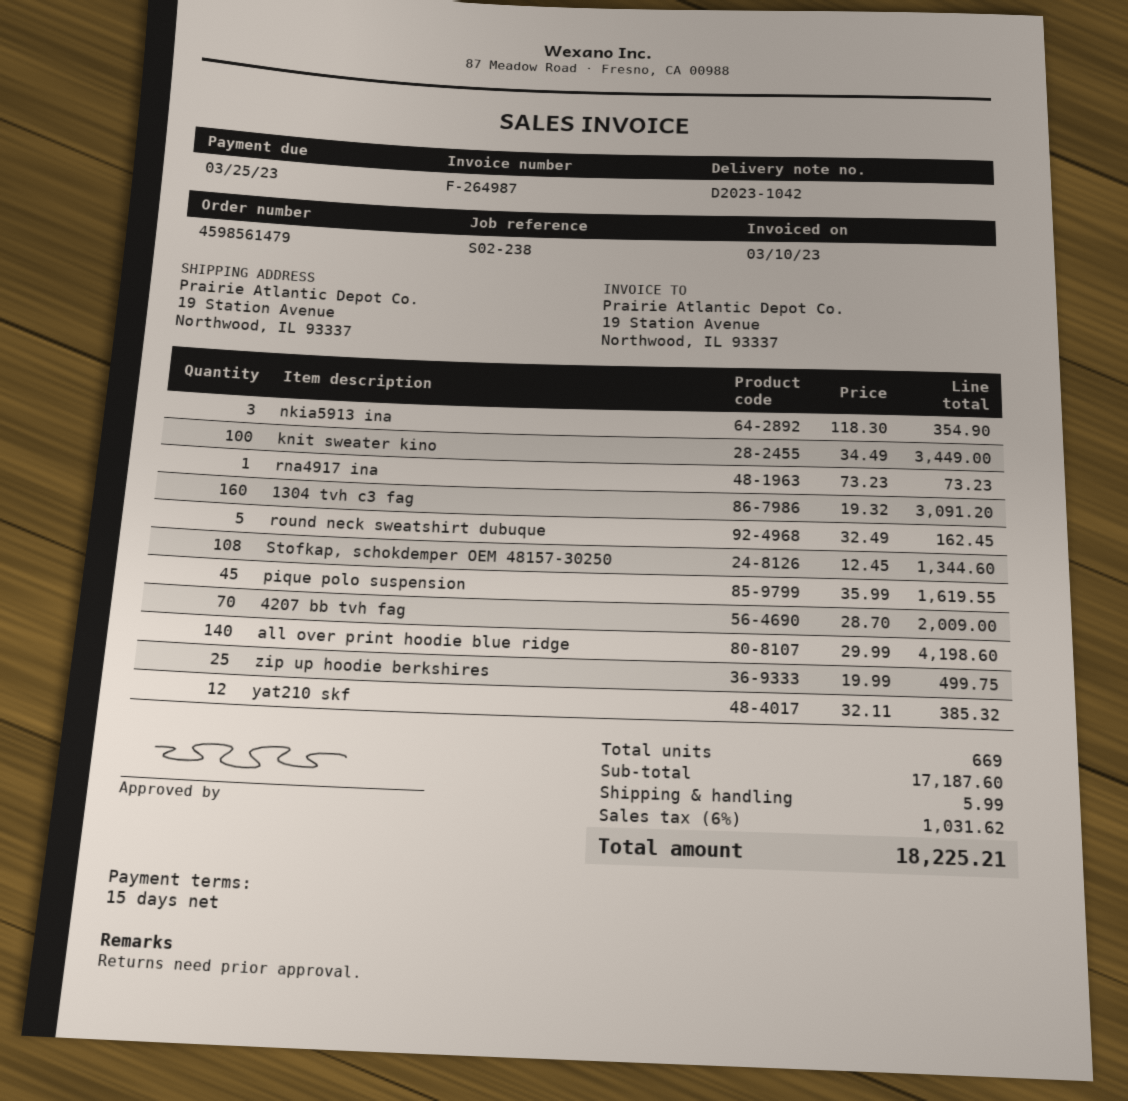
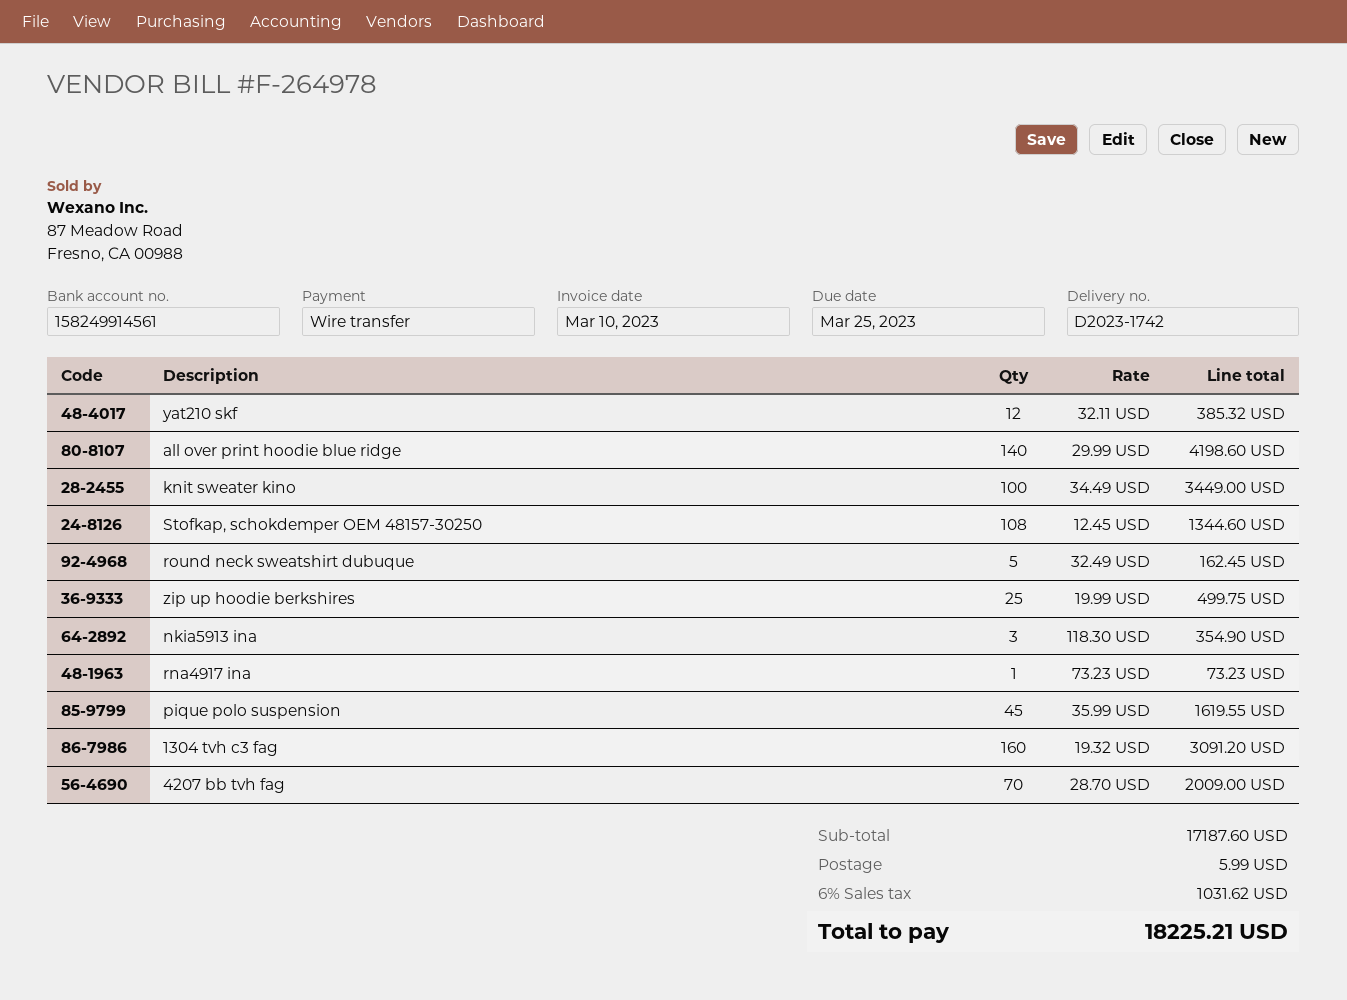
delivery note number: D2023-1042 -> D2023-1742
invoice number: F-264987 -> F-264978

